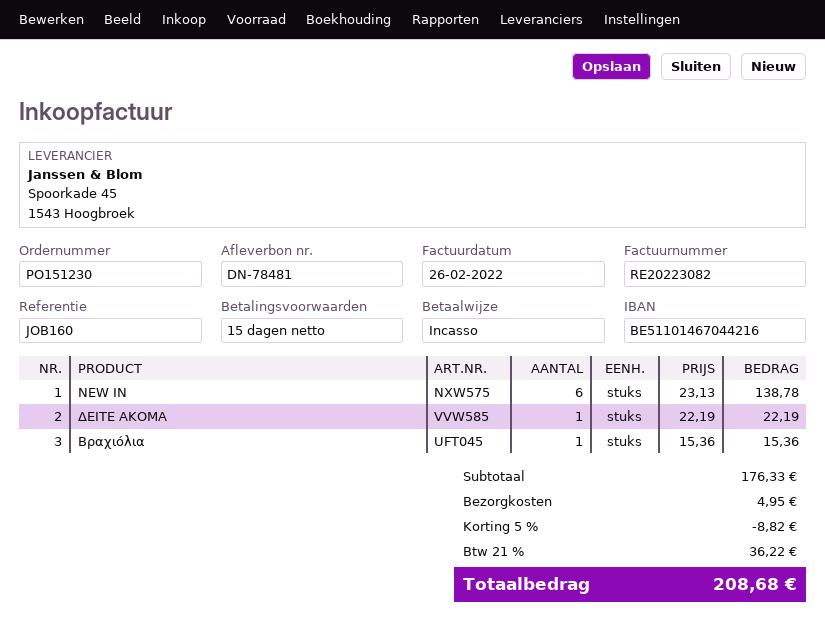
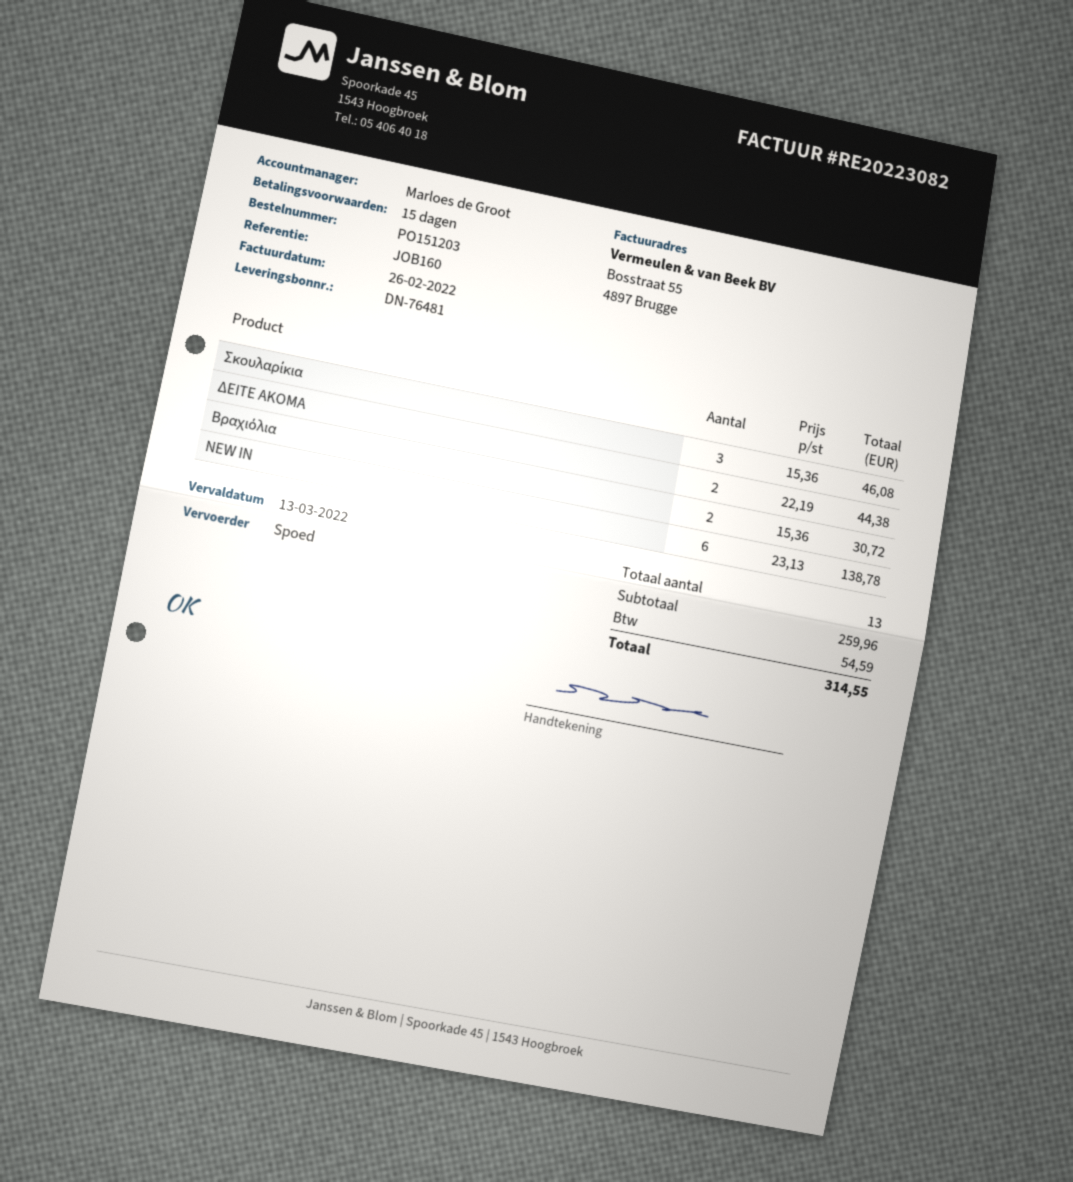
order number: PO151230 -> PO151203
delivery note number: DN-78481 -> DN-76481
ΔΕΙΤΕ ΑΚΟΜΑ: 1 x 22.19 = 22.19 -> 2 x 22.19 = 44.38
Βραχιόλια: 1 x 15.36 = 15.36 -> 2 x 15.36 = 30.72
Σκουλαρίκια: none -> 3 x 15.36 = 46.08
subtotal: 176.33 -> 259.96
discount: 5% = 8.82 -> none
shipping: 4.95 -> none
tax: 36.22 -> 54.59
total: 208.68 -> 314.55

